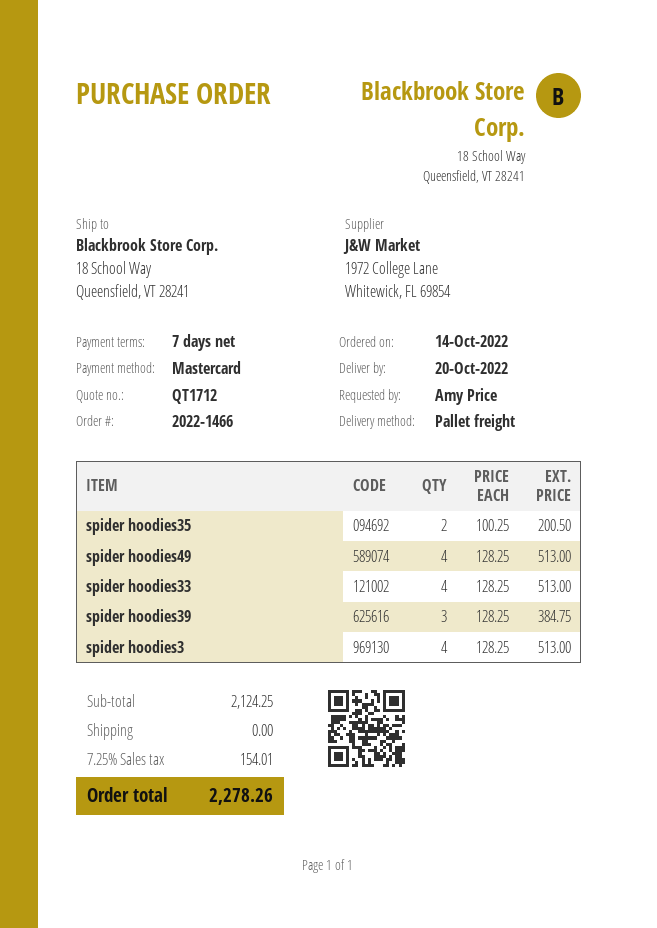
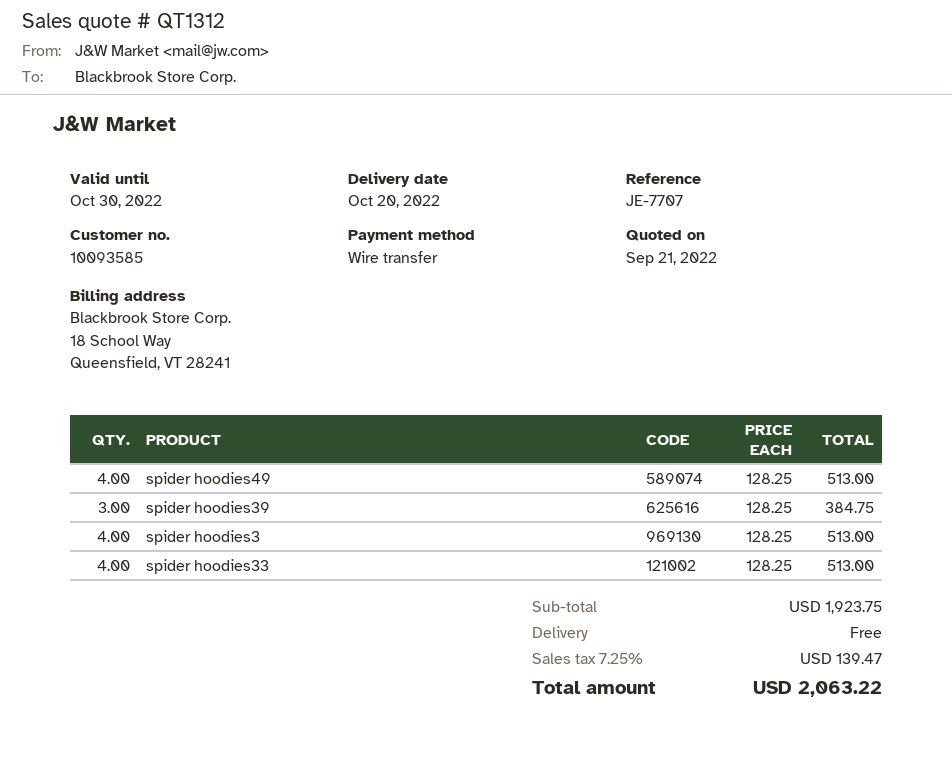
quote number: QT1712 -> QT1312
payment method: Mastercard -> bank transfer
spider hoodies35: 2 x 100.25 = 200.50 -> none
subtotal: 2124.25 -> 1923.75
tax: 7.25% = 154.01 -> 7.25% = 139.47
total: 2278.26 -> 2063.22

